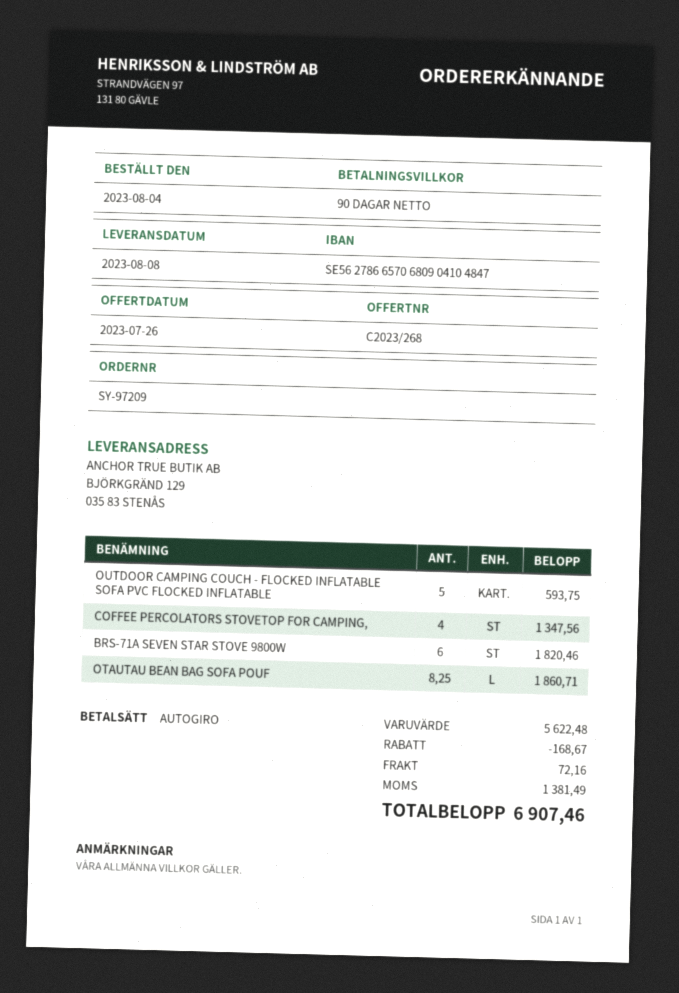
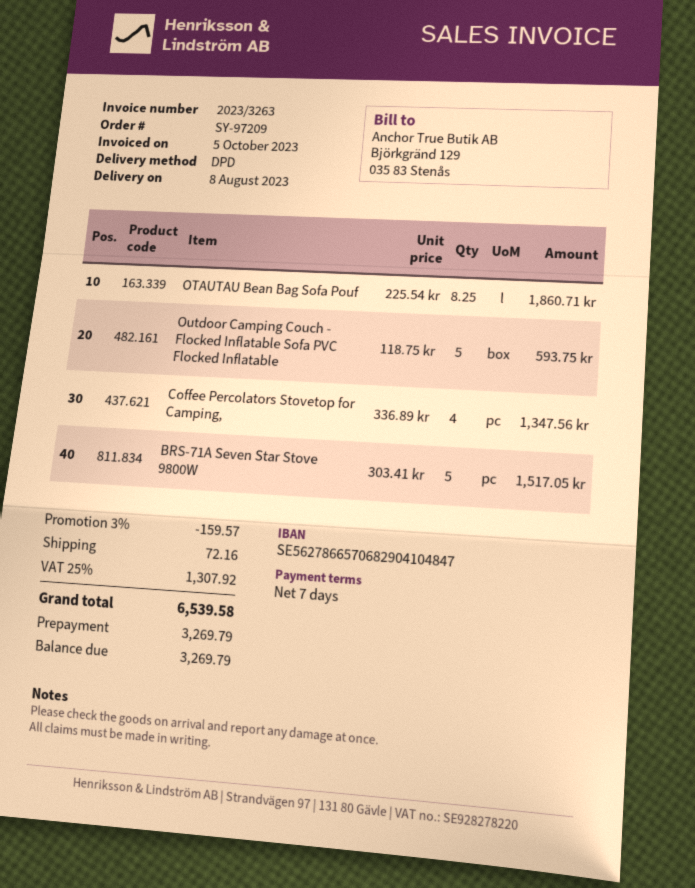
payment terms: 90 days -> 7 days
bank account: SE5627866570680904104847 -> SE5627866570682904104847
BRS-71A SEVEN STAR STOVE 9800W: 6 for 1820.46 -> 5 for 1517.05
discount: 168.67 -> 159.57
tax: 1381.49 -> 1307.92
total: 6907.46 -> 6539.58

